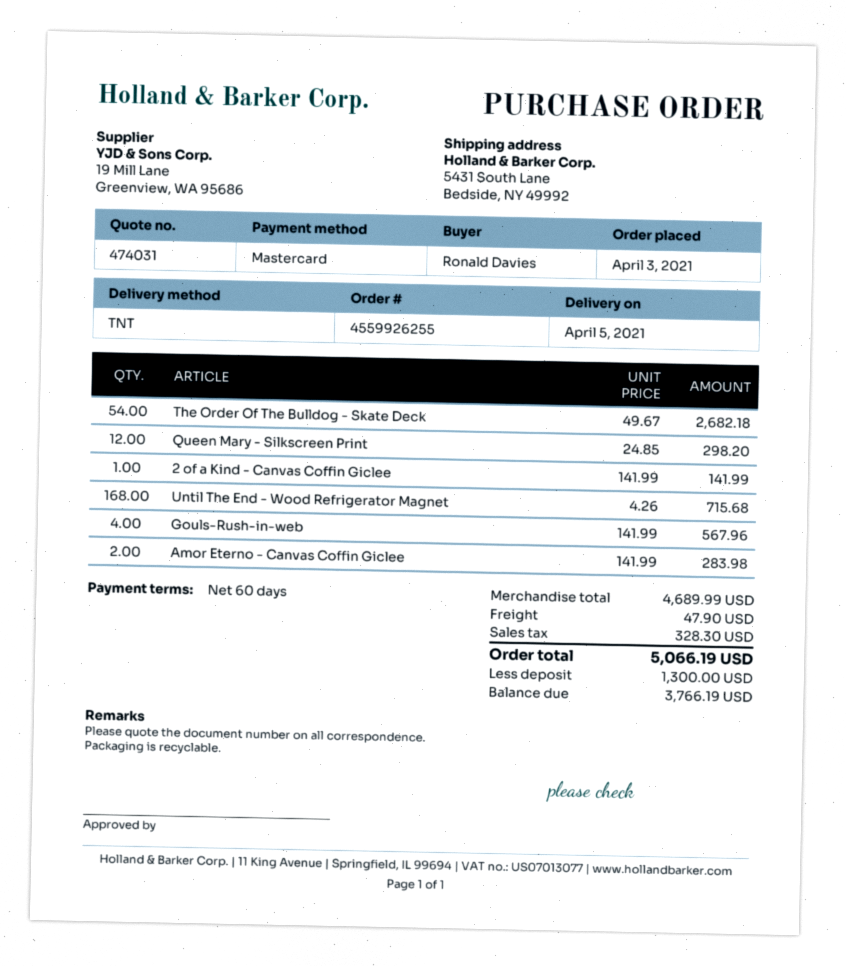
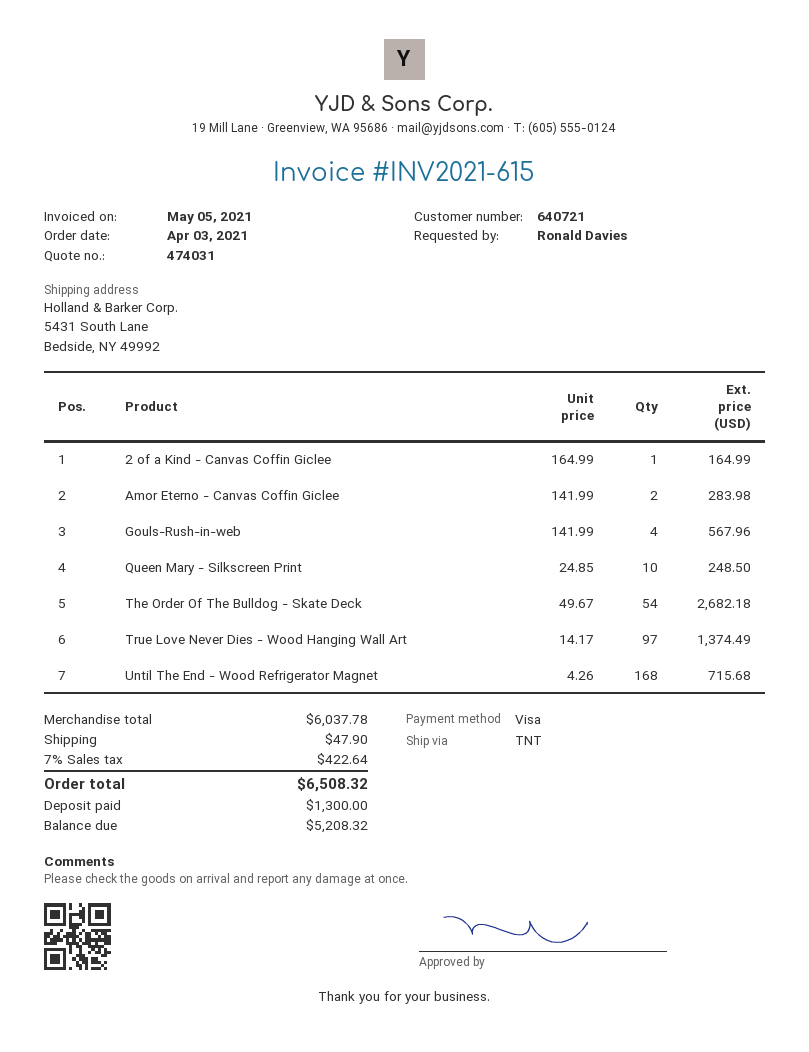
payment method: Mastercard -> Visa
Queen Mary - Silkscreen Print: 12 x 24.85 = 298.20 -> 10 x 24.85 = 248.50
2 of a Kind - Canvas Coffin Giclee: 1 x 141.99 = 141.99 -> 1 x 164.99 = 164.99
True Love Never Dies - Wood Hanging Wall Art: none -> 97 x 14.17 = 1374.49
subtotal: 4689.99 -> 6037.78
tax: 328.30 -> 422.64
total: 5066.19 -> 6508.32
balance: 3766.19 -> 5208.32

